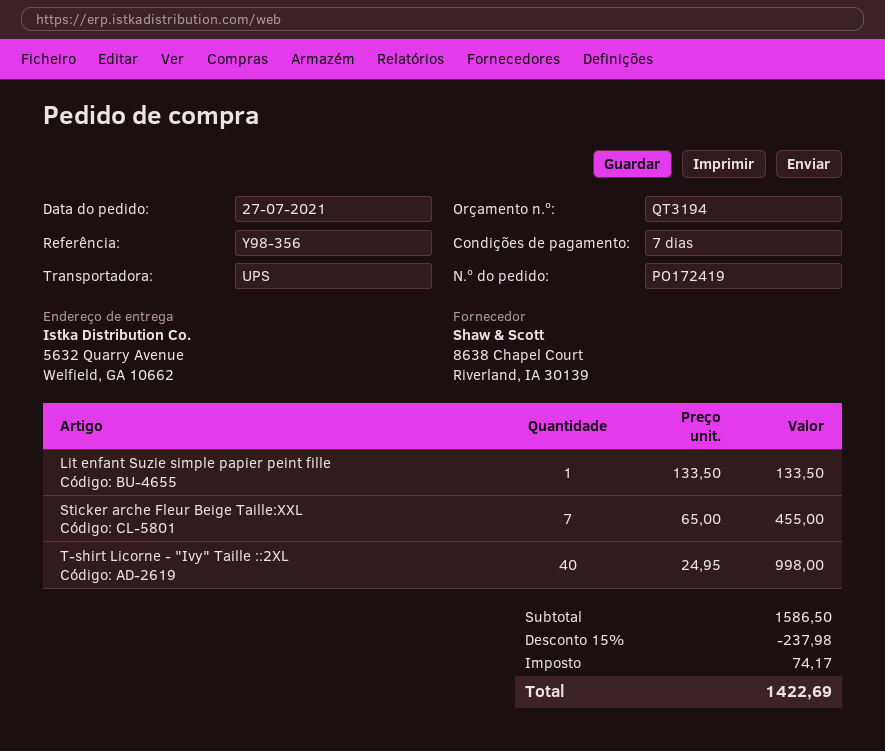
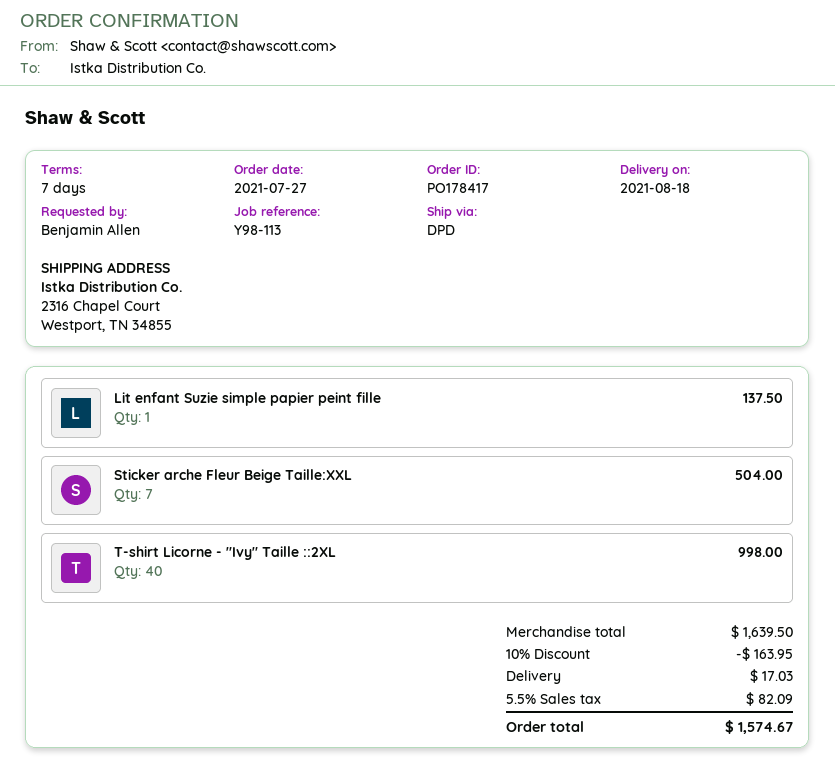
order number: PO172419 -> PO178417
reference: Y98-356 -> Y98-113
shipping method: UPS -> DPD
ship to: 5632 Quarry Avenue, Welfield, GA 10662 -> 2316 Chapel Court, Westport, TN 34855
Lit enfant Suzie simple papier peint fille: 1 for 133.50 -> 1 for 137.50
Sticker arche Fleur Beige Taille:XXL: 7 for 455.00 -> 7 for 504.00
subtotal: 1586.50 -> 1639.50
discount: 15% = 237.98 -> 10% = 163.95
shipping: none -> 17.03
tax: 74.17 -> 82.09
total: 1422.69 -> 1574.67

